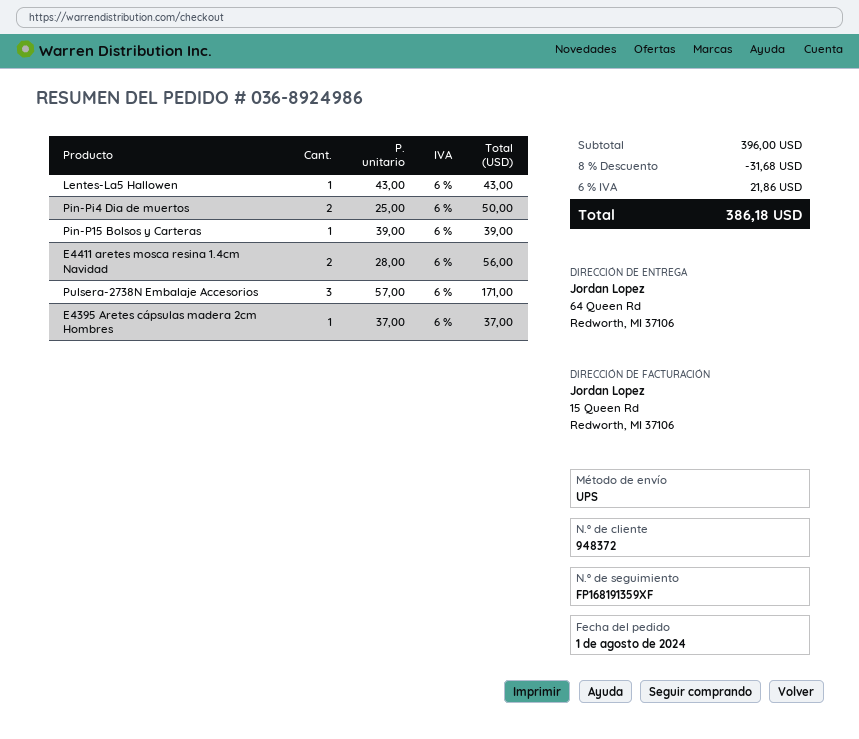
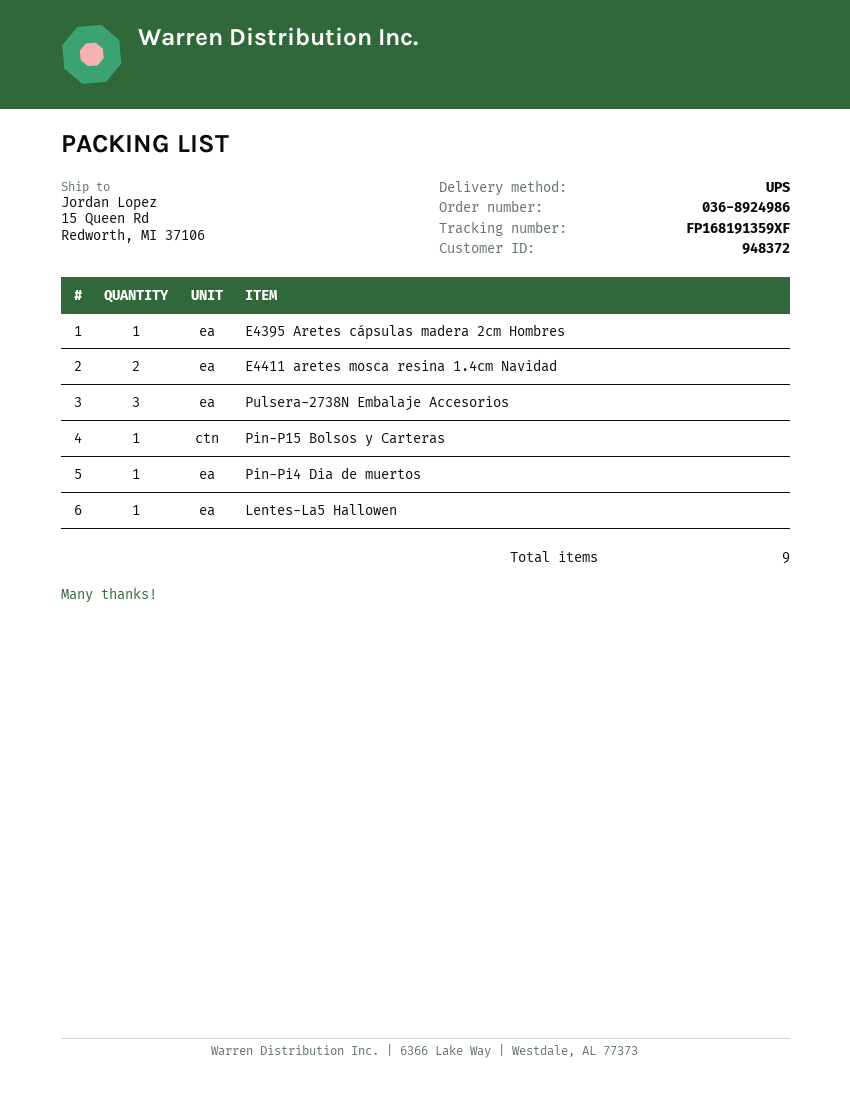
ship to: 64 Queen Rd, Redworth, MI 37106 -> 15 Queen Rd, Redworth, MI 37106
Pin-Pi4 Dia de muertos: 2 -> 1

